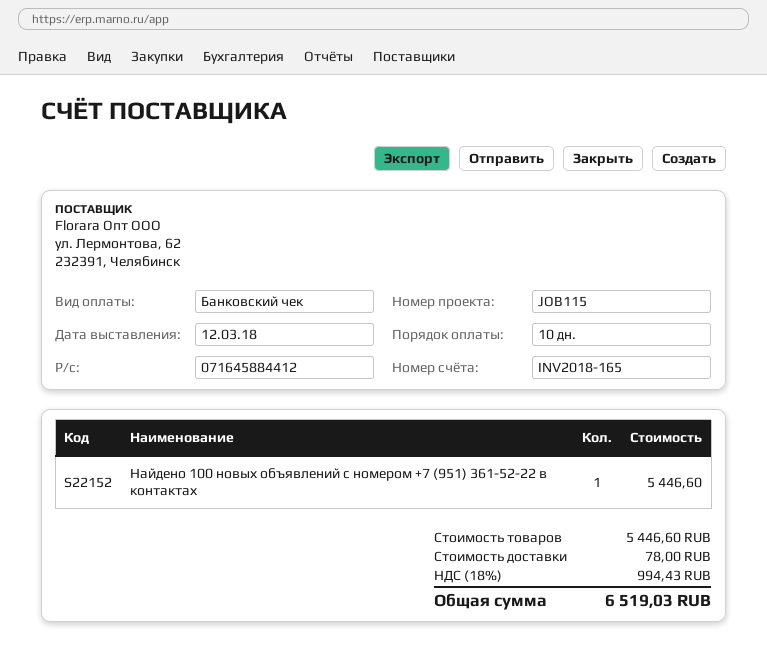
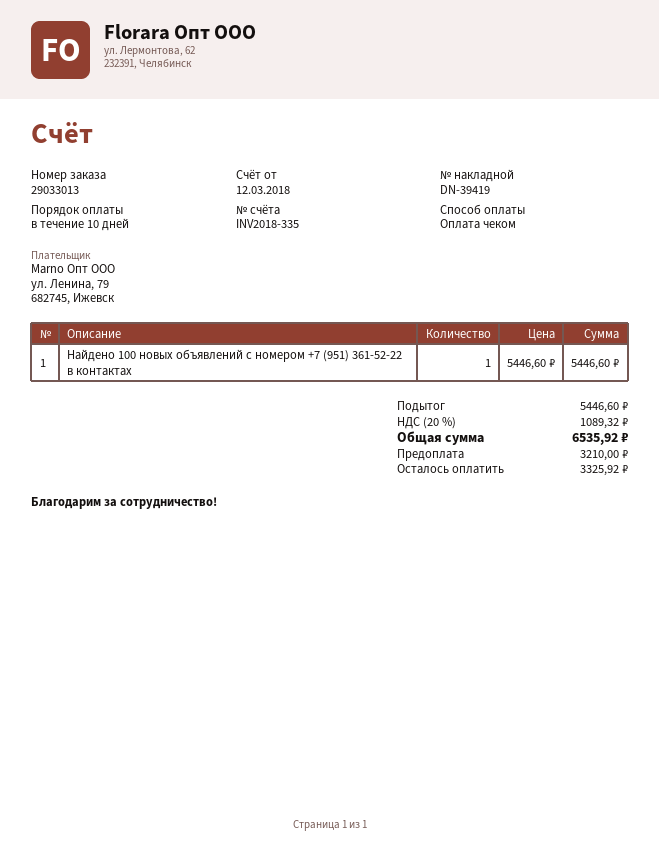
invoice number: INV2018-165 -> INV2018-335
shipping: 78.00 -> none
tax: 18% = 994.43 -> 20% = 1089.32
total: 6519.03 -> 6535.92

